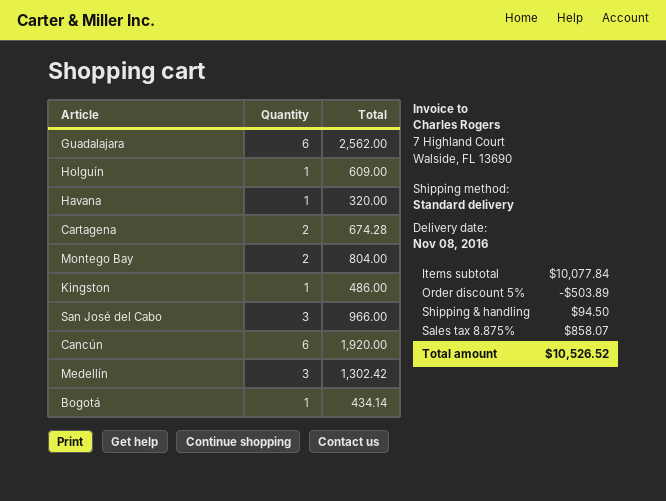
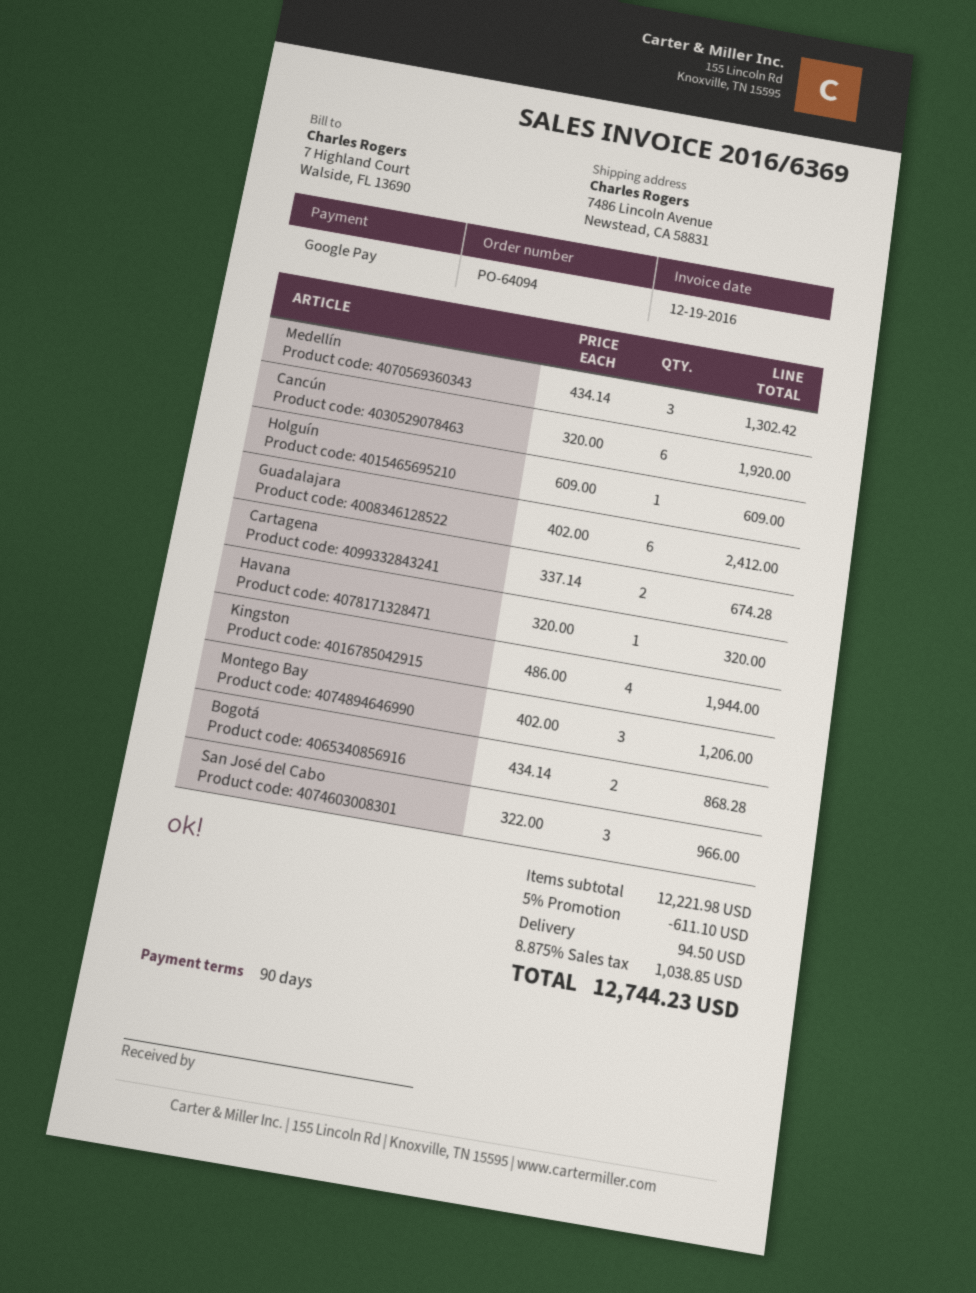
Guadalajara: 6 for 2562.00 -> 6 for 2412.00
Montego Bay: 2 for 804.00 -> 3 for 1206.00
Kingston: 1 for 486.00 -> 4 for 1944.00
Bogotá: 1 for 434.14 -> 2 for 868.28
subtotal: 10077.84 -> 12221.98
discount: 5% = 503.89 -> 5% = 611.10
tax: 8.875% = 858.07 -> 8.875% = 1038.85
total: 10526.52 -> 12744.23

